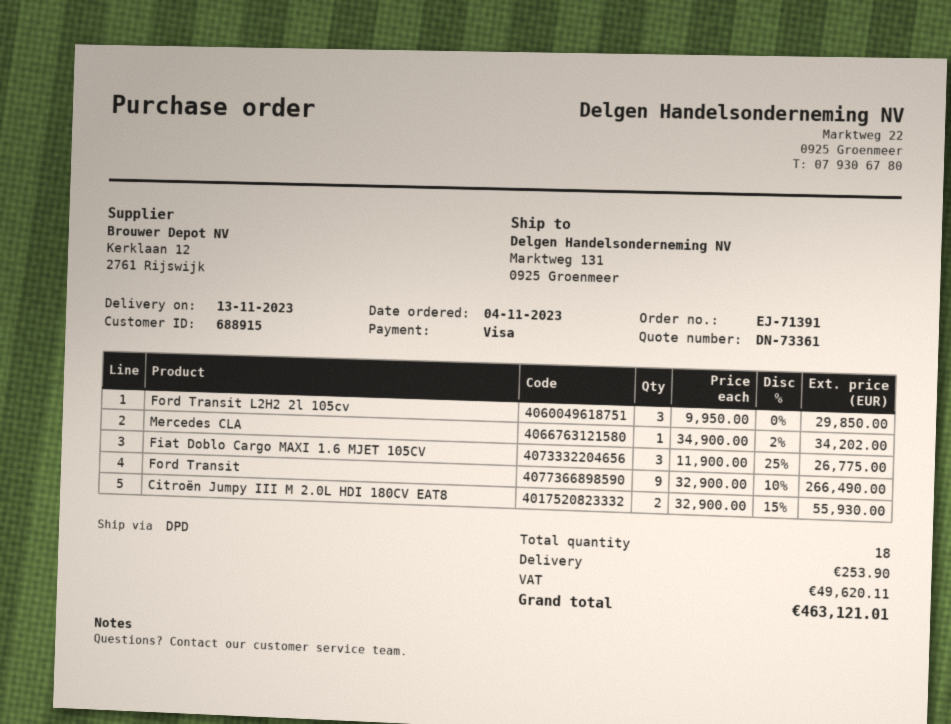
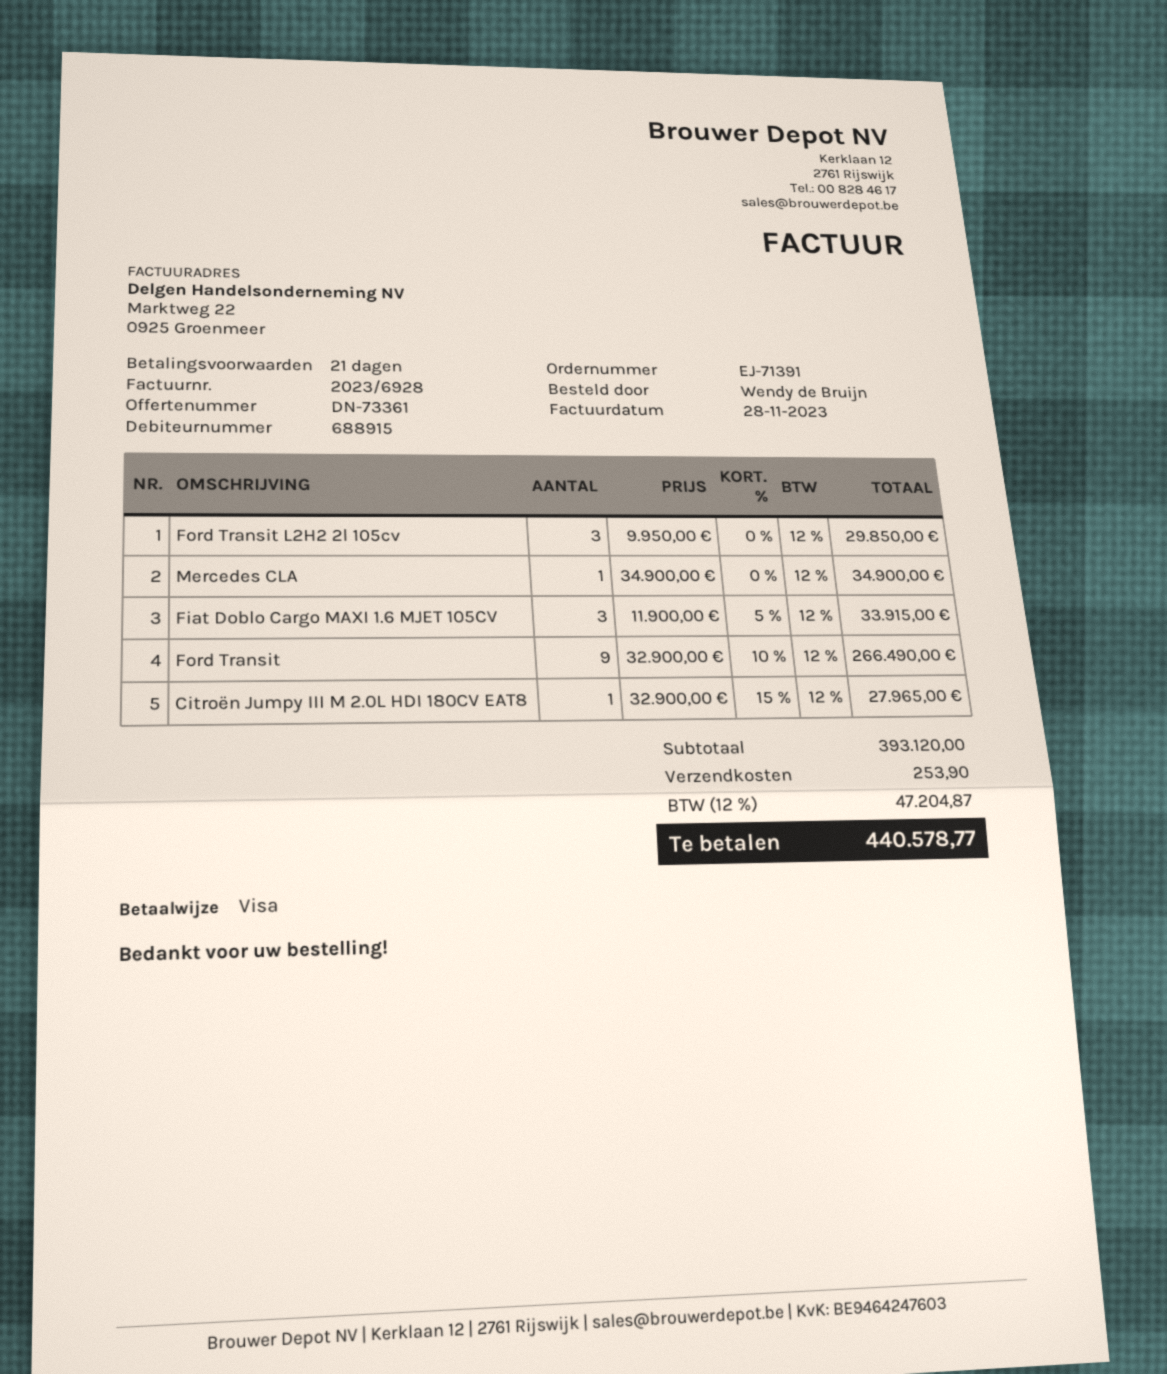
Mercedes CLA: 1 x 34900.00 - 2% = 34202.00 -> 1 x 34900.00 = 34900.00
Fiat Doblo Cargo MAXI 1.6 MJET 105CV: 3 x 11900.00 - 25% = 26775.00 -> 3 x 11900.00 - 5% = 33915.00
Citroën Jumpy III M 2.0L HDI 180CV EAT8: 2 x 32900.00 - 15% = 55930.00 -> 1 x 32900.00 - 15% = 27965.00
tax: 49620.11 -> 47204.87
total: 463121.01 -> 440578.77

